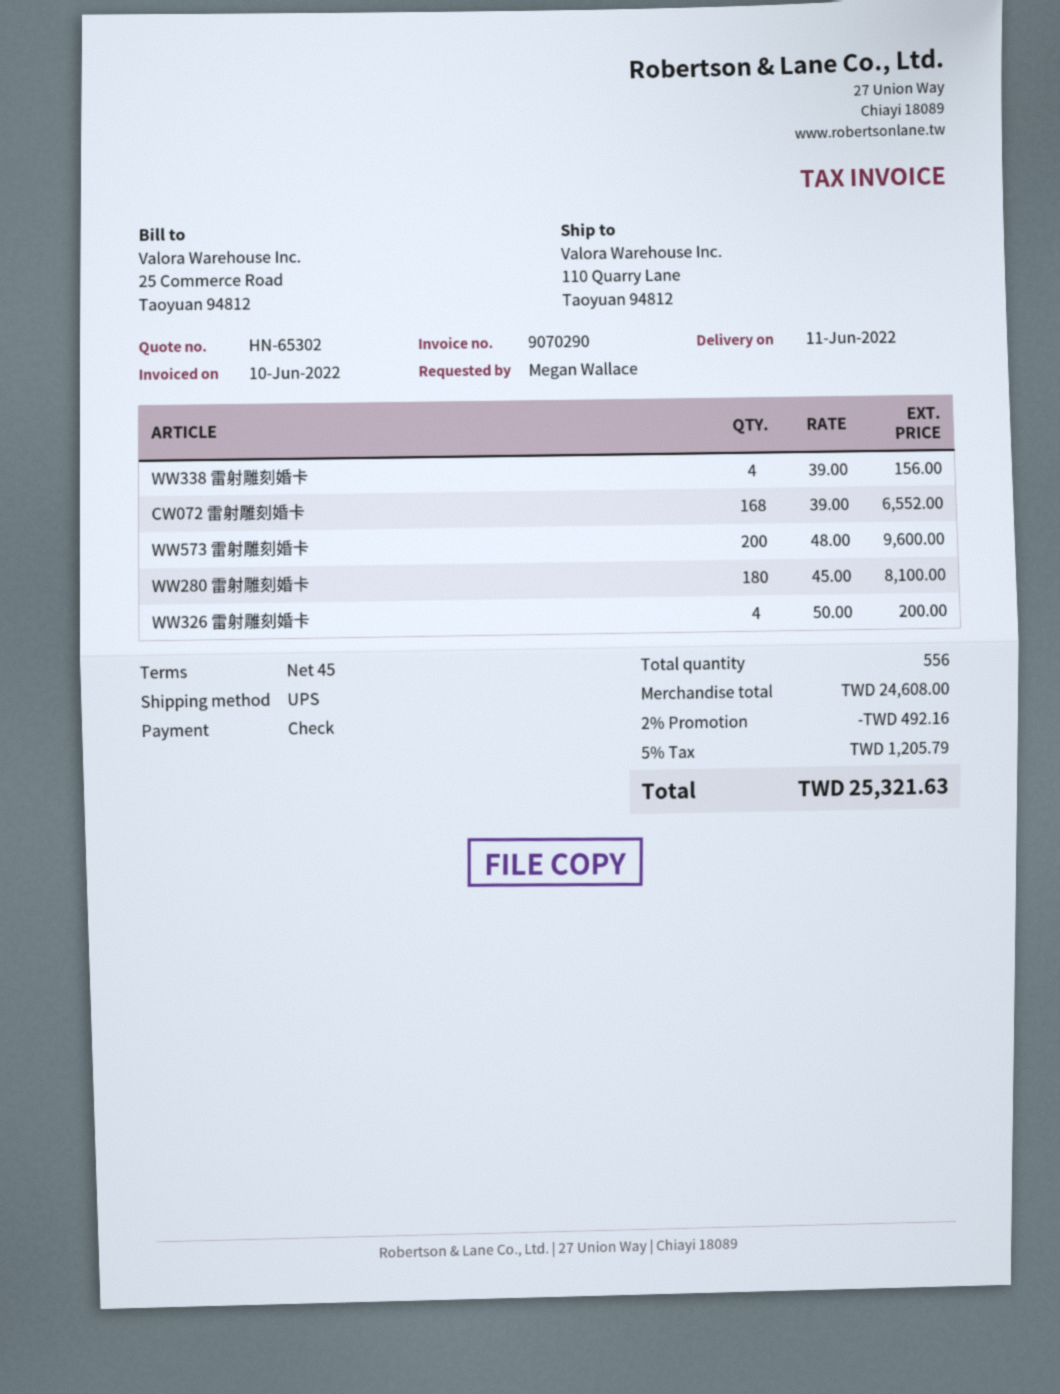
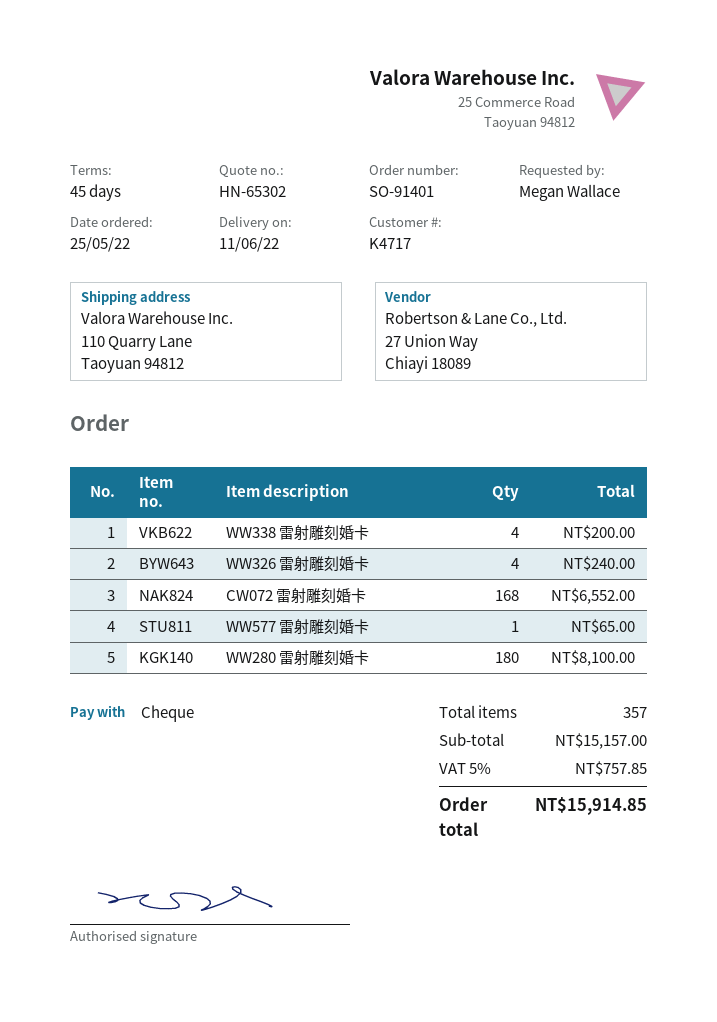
WW338 雷射雕刻婚卡: 4 for 156.00 -> 4 for 200.00
WW573 雷射雕刻婚卡: 200 for 9600.00 -> none
WW326 雷射雕刻婚卡: 4 for 200.00 -> 4 for 240.00
WW577 雷射雕刻婚卡: none -> 1 for 65.00
total quantity: 556 -> 357
subtotal: 24608.00 -> 15157.00
discount: 2% = 492.16 -> none
tax: 5% = 1205.79 -> 5% = 757.85
total: 25321.63 -> 15914.85

